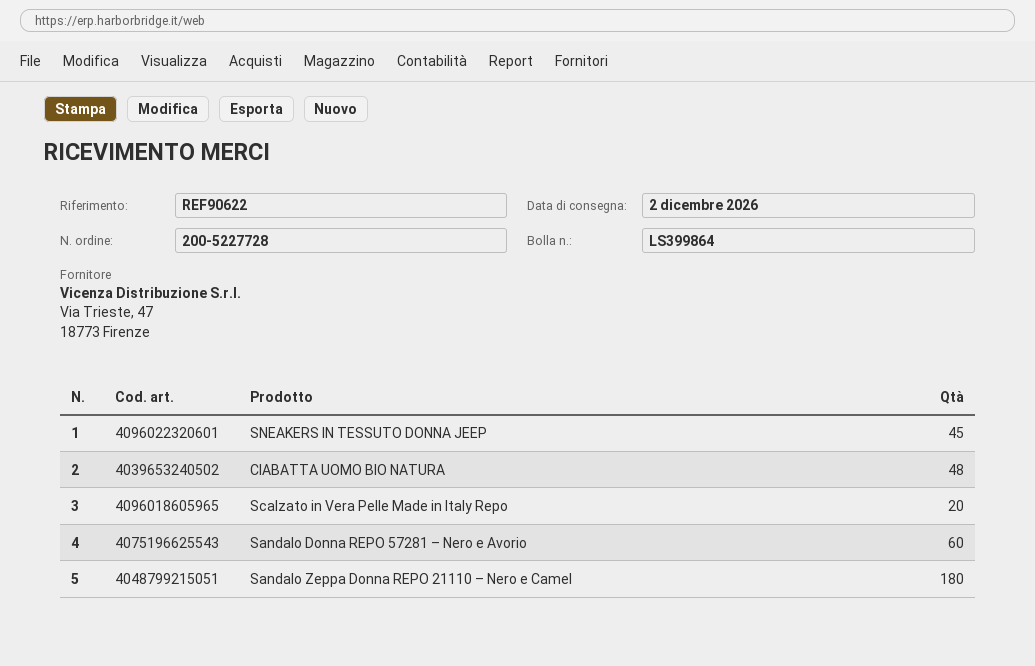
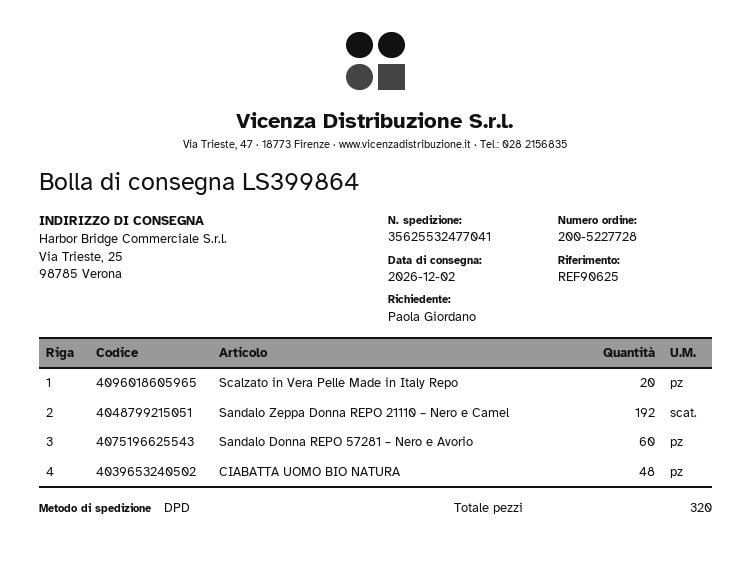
reference: REF90622 -> REF90625
SNEAKERS IN TESSUTO DONNA JEEP: 45 -> none
Sandalo Zeppa Donna REPO 21110 – Nero e Camel: 180 -> 192

